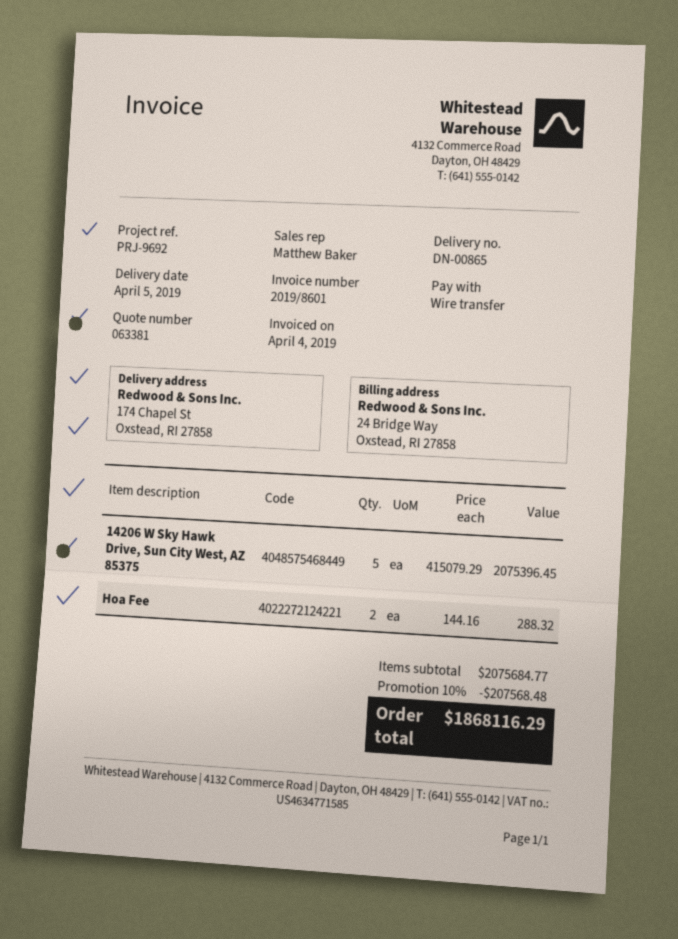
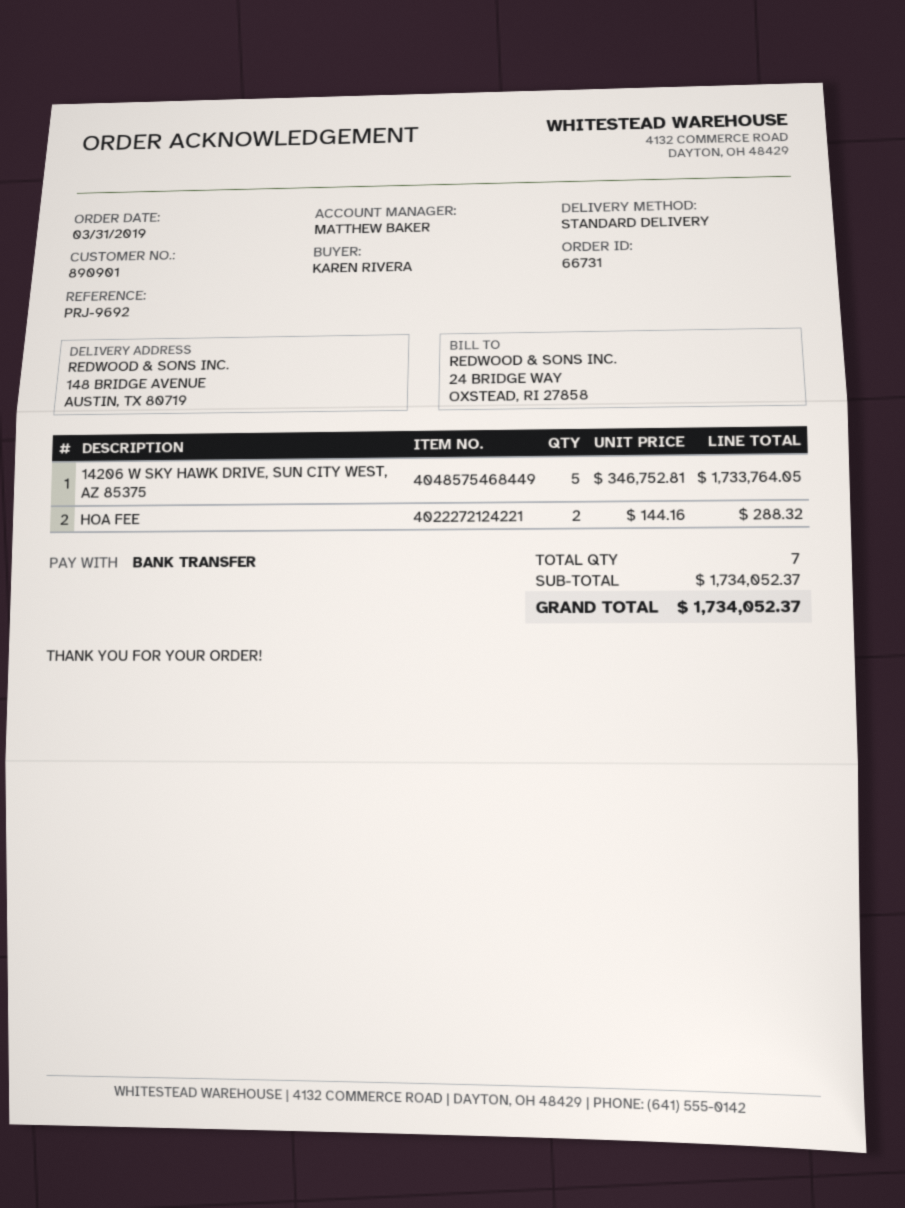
ship to: 174 Chapel St, Oxstead, RI 27858 -> 148 BRIDGE AVENUE, AUSTIN, TX 80719
14206 W Sky Hawk Drive, Sun City West, AZ 85375: 5 x 415079.29 = 2075396.45 -> 5 x 346752.81 = 1733764.05
subtotal: 2075684.77 -> 1734052.37
discount: 10% = 207568.48 -> none
total: 1868116.29 -> 1734052.37

